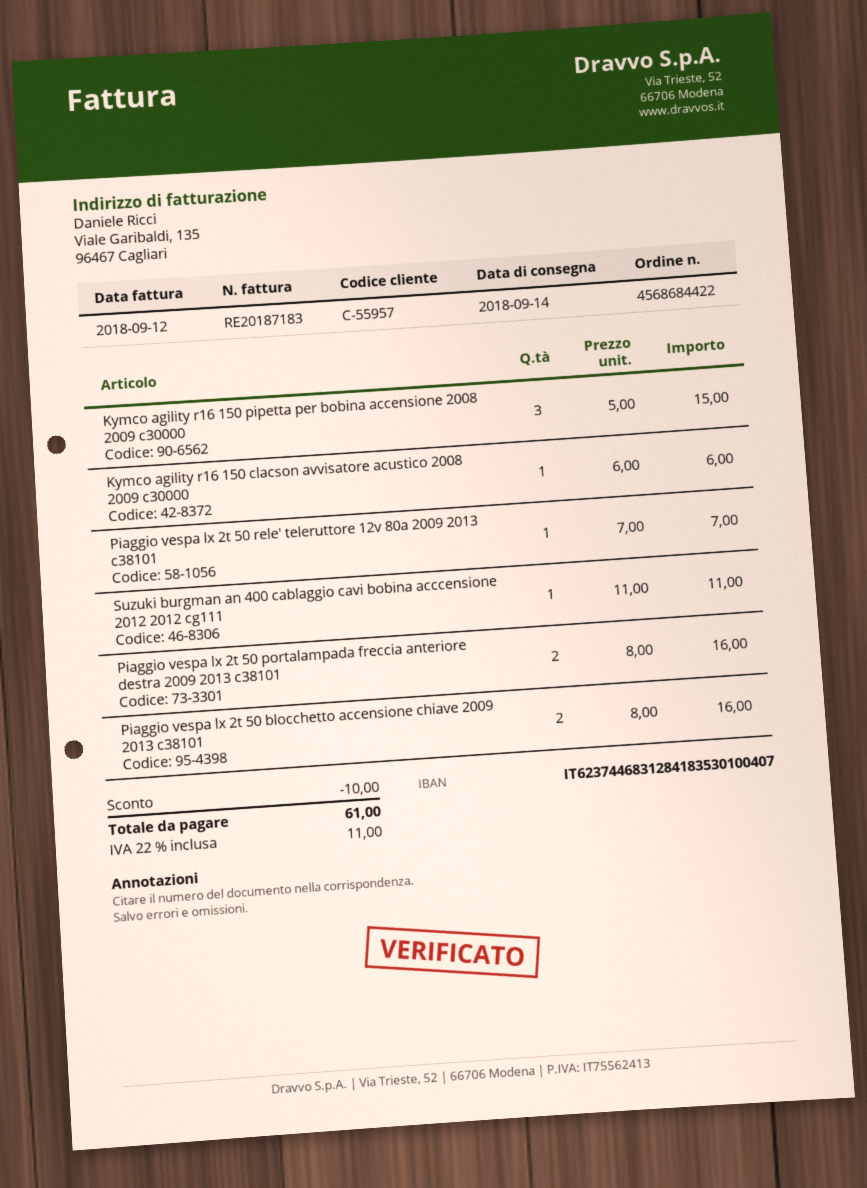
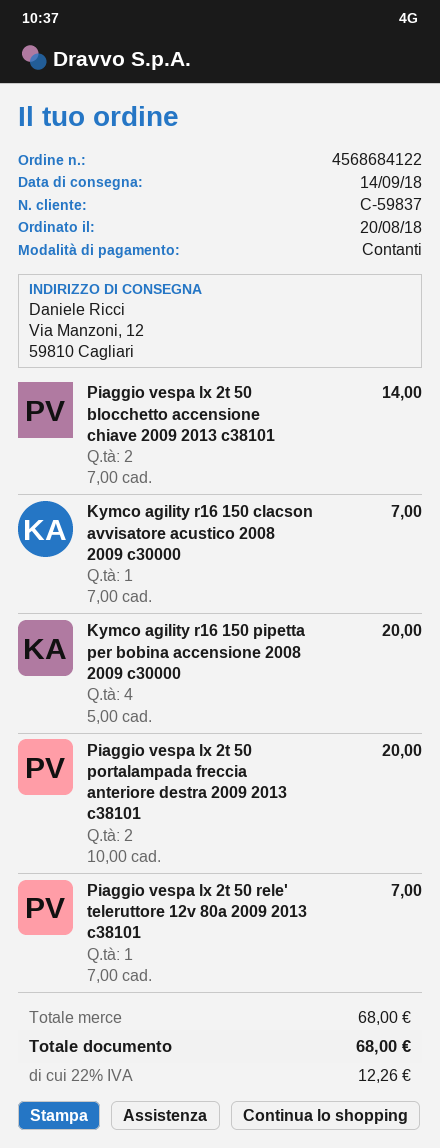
order number: 4568684422 -> 4568684122
customer number: C-55957 -> C-59837
Kymco agility r16 150 pipetta per bobina accensione 2008 2009 c30000: 3 x 5.00 = 15.00 -> 4 x 5.00 = 20.00
Kymco agility r16 150 clacson avvisatore acustico 2008 2009 c30000: 1 x 6.00 = 6.00 -> 1 x 7.00 = 7.00
Suzuki burgman an 400 cablaggio cavi bobina acccensione 2012 2012 cg111: 1 x 11.00 = 11.00 -> none
Piaggio vespa lx 2t 50 portalampada freccia anteriore destra 2009 2013 c38101: 2 x 8.00 = 16.00 -> 2 x 10.00 = 20.00
Piaggio vespa lx 2t 50 blocchetto accensione chiave 2009 2013 c38101: 2 x 8.00 = 16.00 -> 2 x 7.00 = 14.00
discount: 10.00 -> none
tax: 22% = 11.00 -> 22% = 12.26
total: 61.00 -> 68.00

